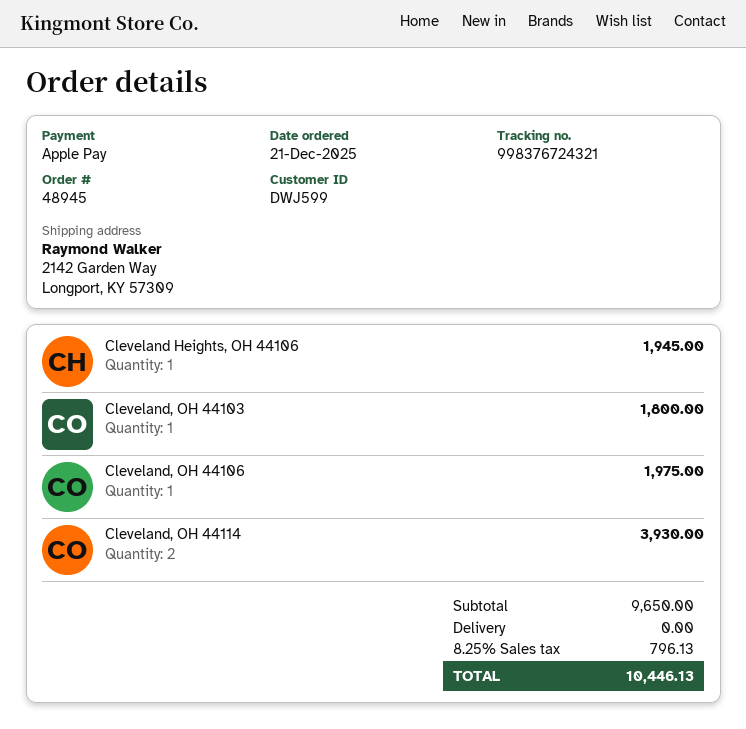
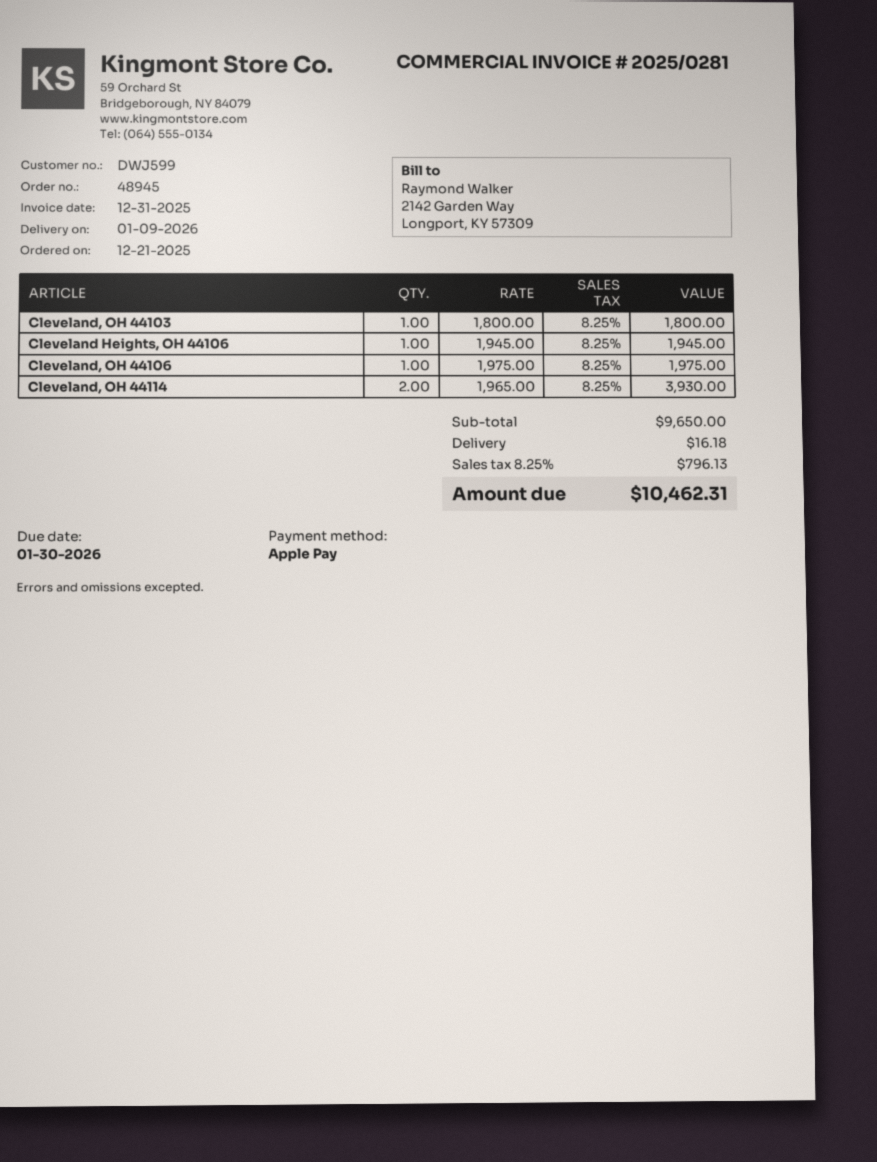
shipping: 0.00 -> 16.18
total: 10446.13 -> 10462.31

